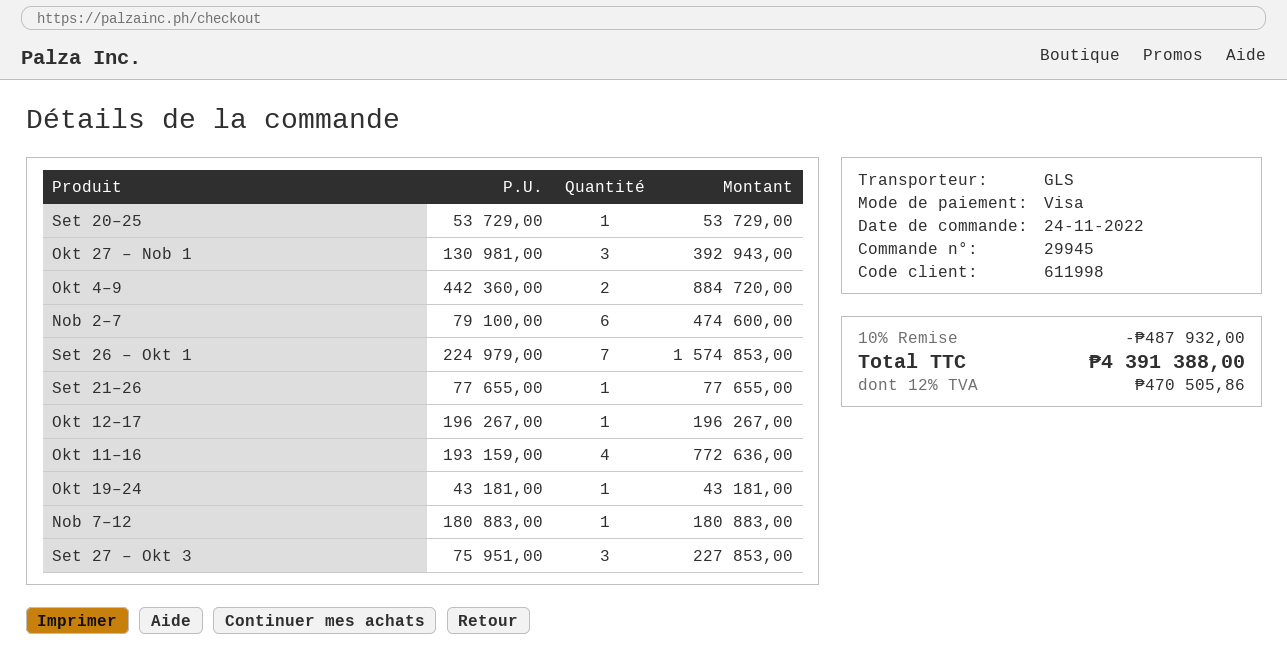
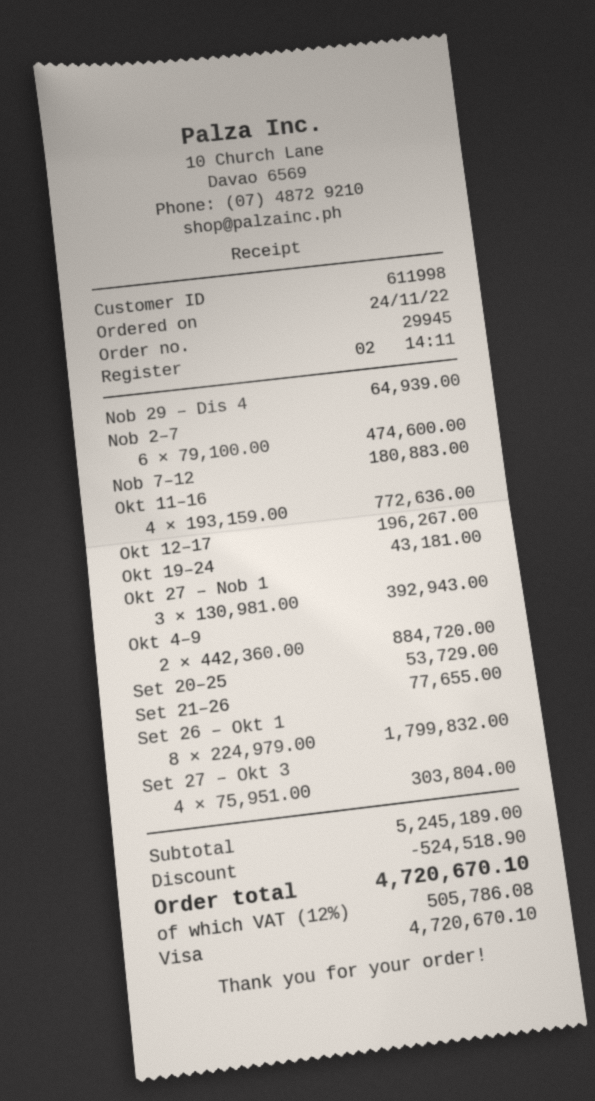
Set 26 – Okt 1: 7 x 224979.00 = 1574853.00 -> 8 x 224979.00 = 1799832.00
Set 27 – Okt 3: 3 x 75951.00 = 227853.00 -> 4 x 75951.00 = 303804.00
Nob 29 – Dis 4: none -> 1 x 64939.00 = 64939.00
discount: 487932.00 -> 524518.90
tax: 12% = 470505.86 -> 12% = 505786.08
total: 4391388.00 -> 4720670.10

